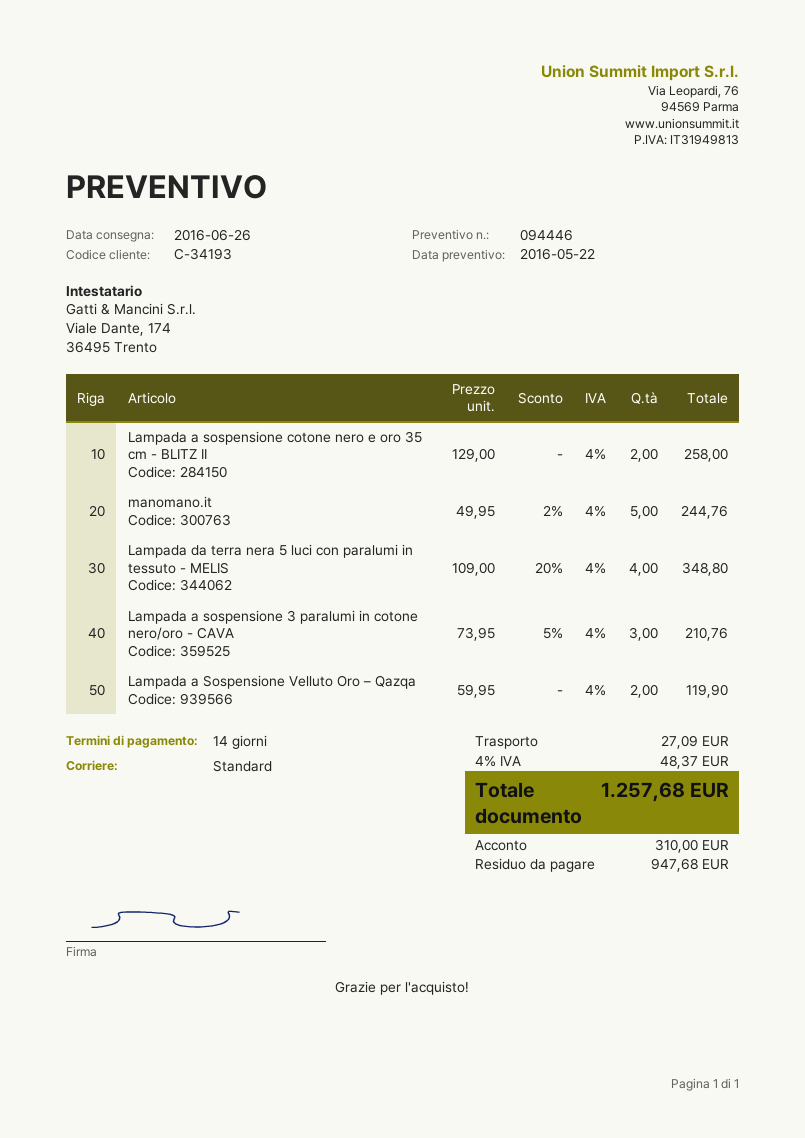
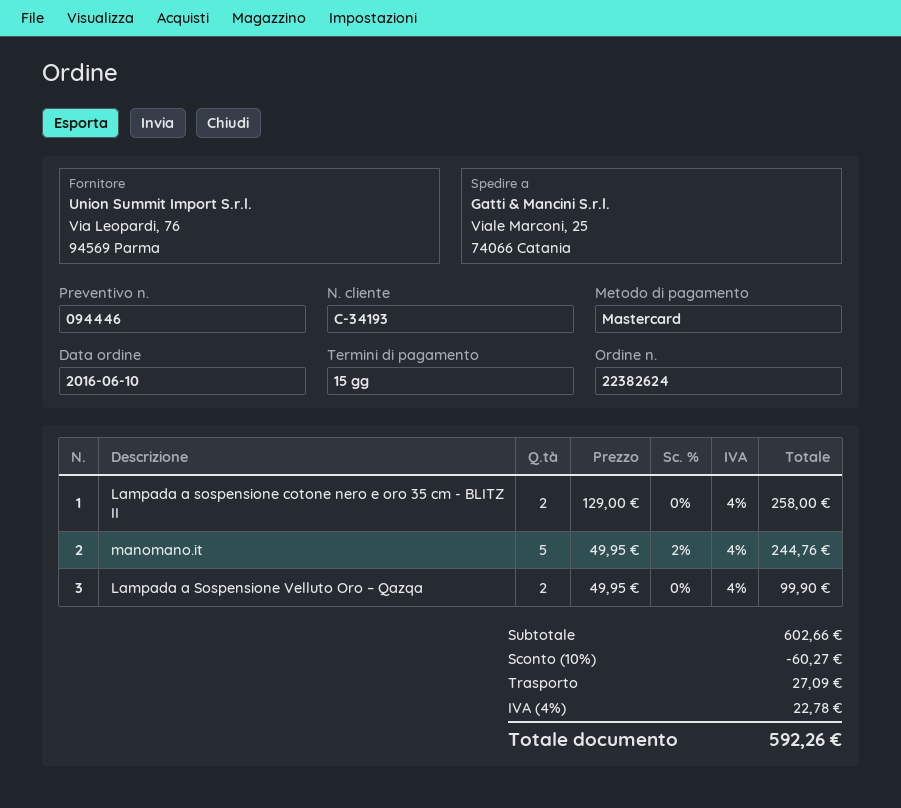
payment terms: 14 days -> 15 days
Lampada da terra nera 5 luci con paralumi in tessuto - MELIS: 4 x 109.00 - 20% = 348.80 -> none
Lampada a sospensione 3 paralumi in cotone nero/oro - CAVA: 3 x 73.95 - 5% = 210.76 -> none
Lampada a Sospensione Velluto Oro – Qazqa: 2 x 59.95 = 119.90 -> 2 x 49.95 = 99.90
discount: none -> 10% = 60.27
tax: 4% = 48.37 -> 4% = 22.78
total: 1257.68 -> 592.26

